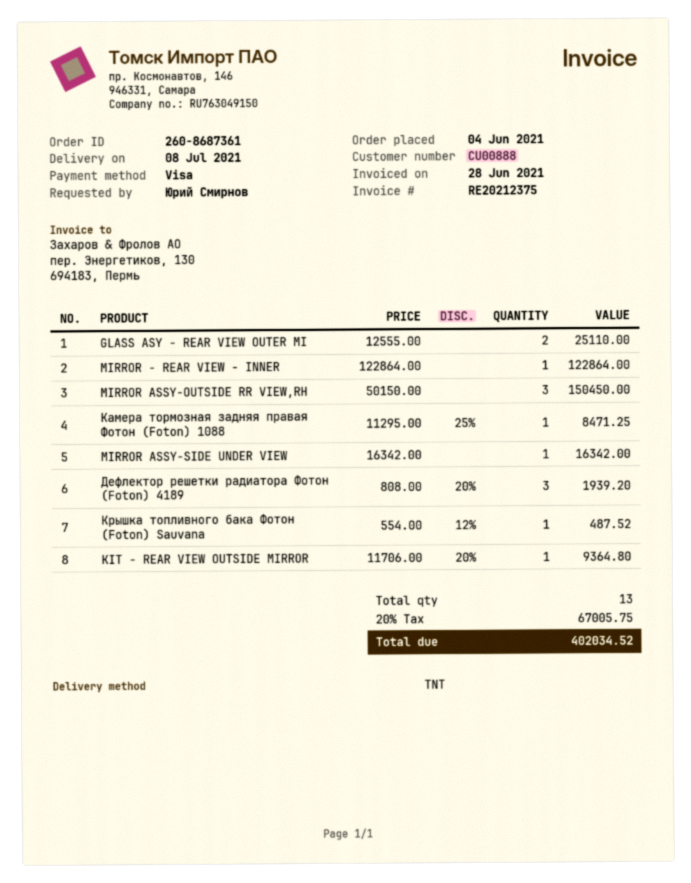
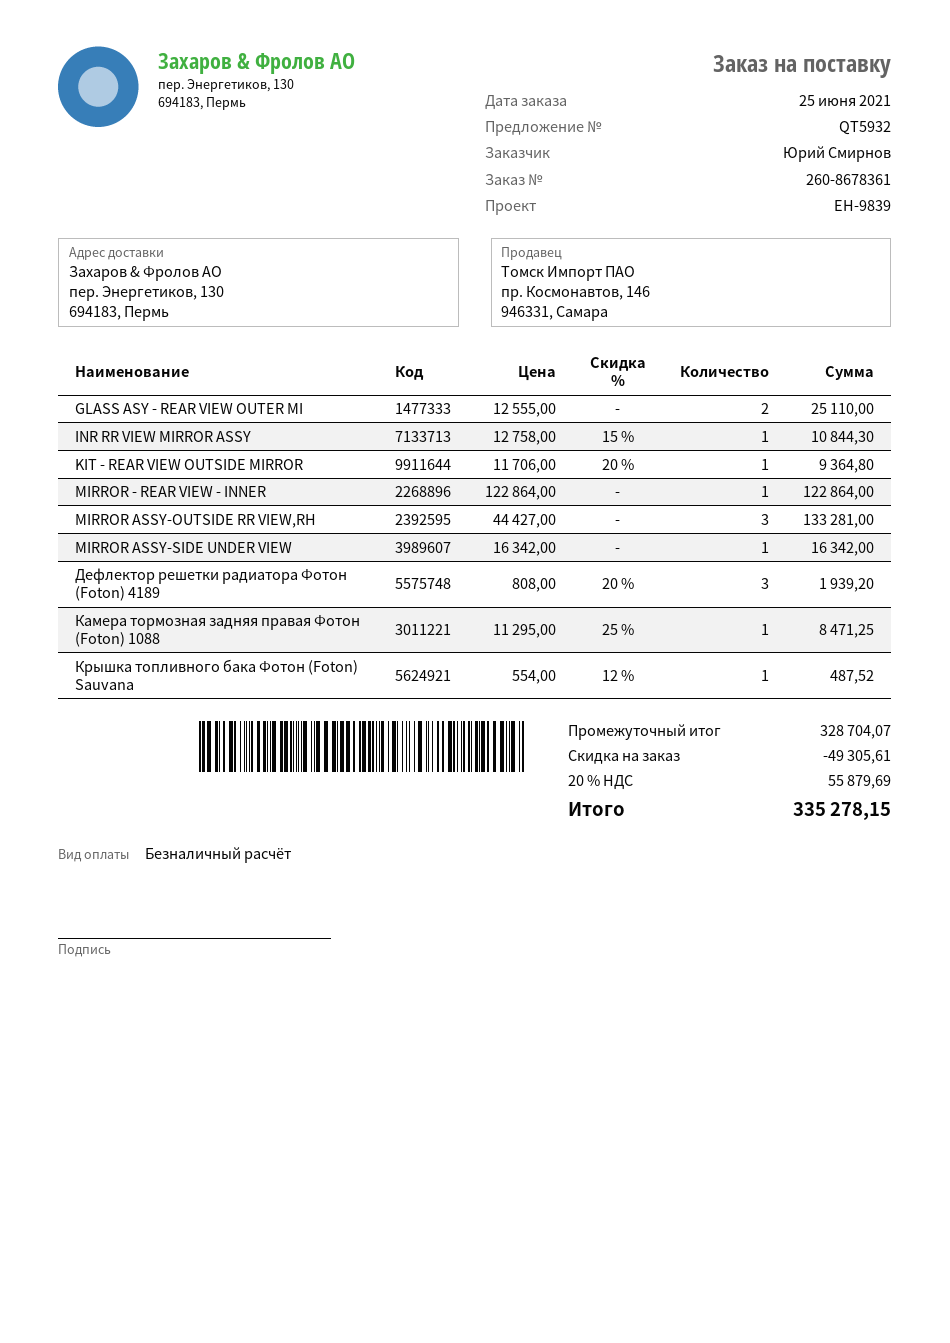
order number: 260-8687361 -> 260-8678361
order date: 2021-06-04 -> 2021-06-25
payment method: Visa -> bank transfer
MIRROR ASSY-OUTSIDE RR VIEW,RH: 3 x 50150.00 = 150450.00 -> 3 x 44427.00 = 133281.00
INR RR VIEW MIRROR ASSY: none -> 1 x 12758.00 - 15% = 10844.30
discount: none -> 49305.61
tax: 20% = 67005.75 -> 20% = 55879.69
total: 402034.52 -> 335278.15

